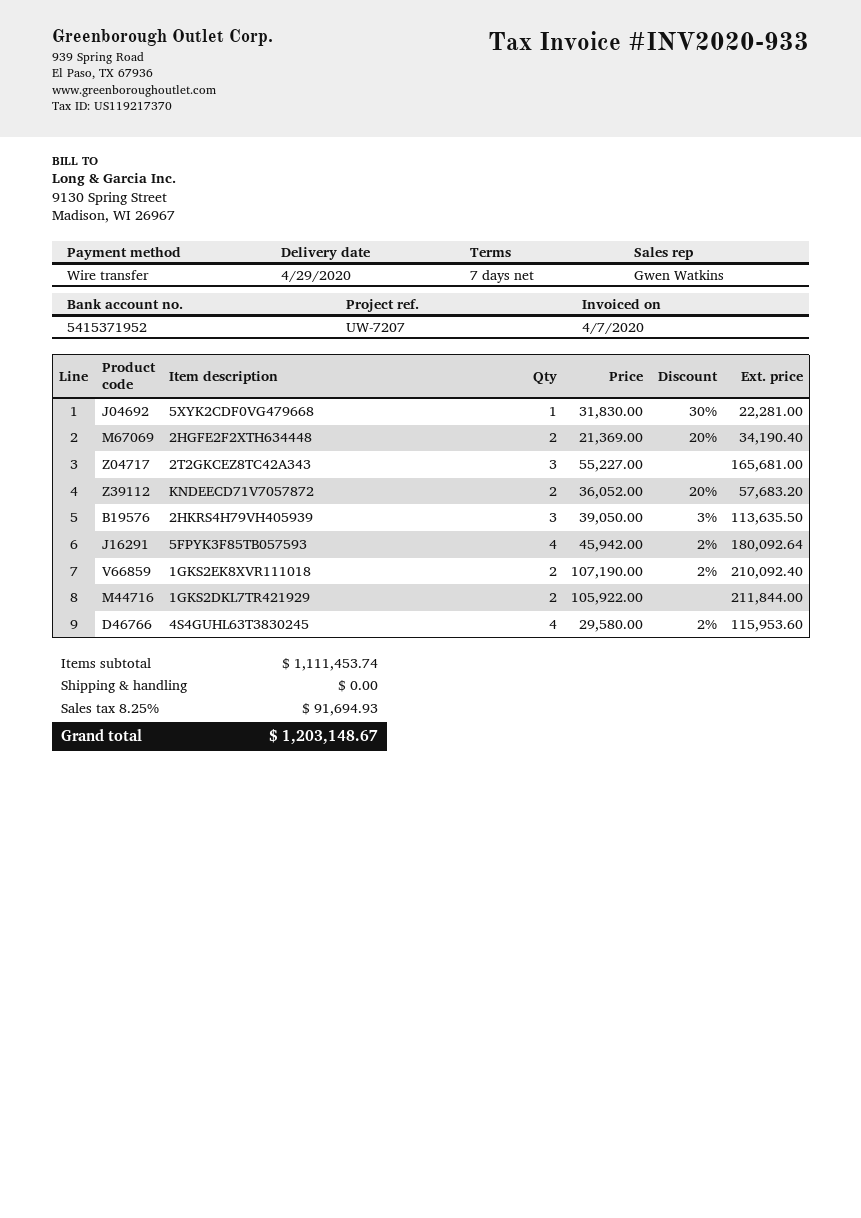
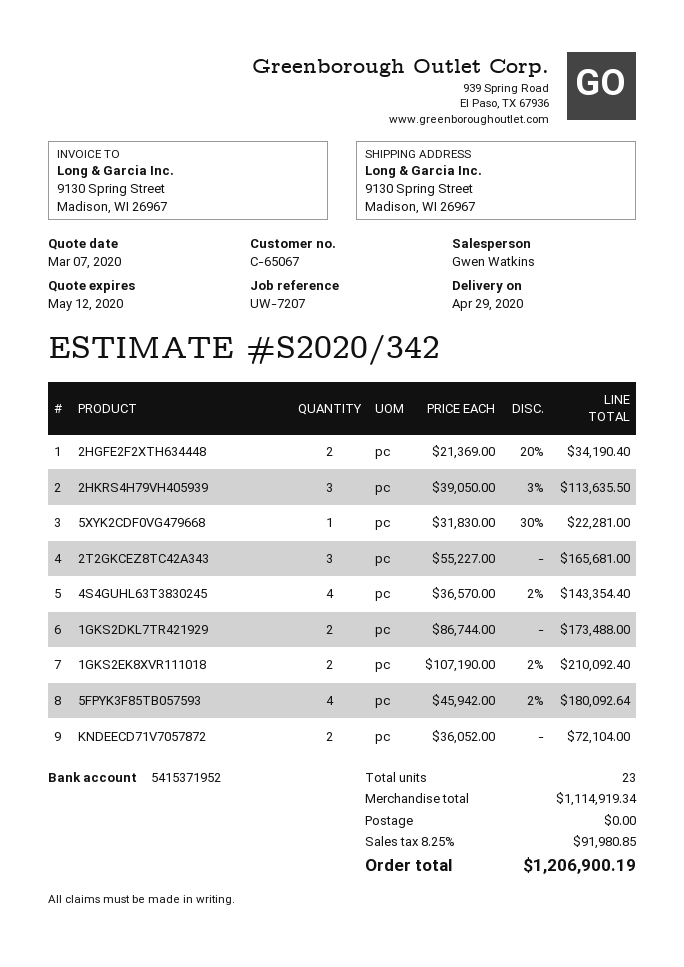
KNDEECD71V7057872: 2 x 36052.00 - 20% = 57683.20 -> 2 x 36052.00 = 72104.00
1GKS2DKL7TR421929: 2 x 105922.00 = 211844.00 -> 2 x 86744.00 = 173488.00
4S4GUHL63T3830245: 4 x 29580.00 - 2% = 115953.60 -> 4 x 36570.00 - 2% = 143354.40
subtotal: 1111453.74 -> 1114919.34
tax: 8.25% = 91694.93 -> 8.25% = 91980.85
total: 1203148.67 -> 1206900.19

